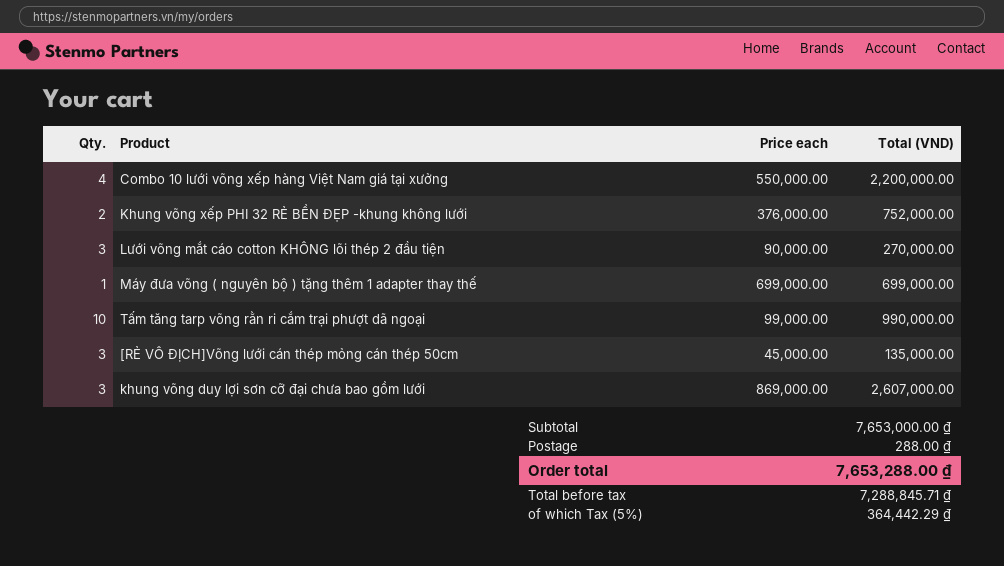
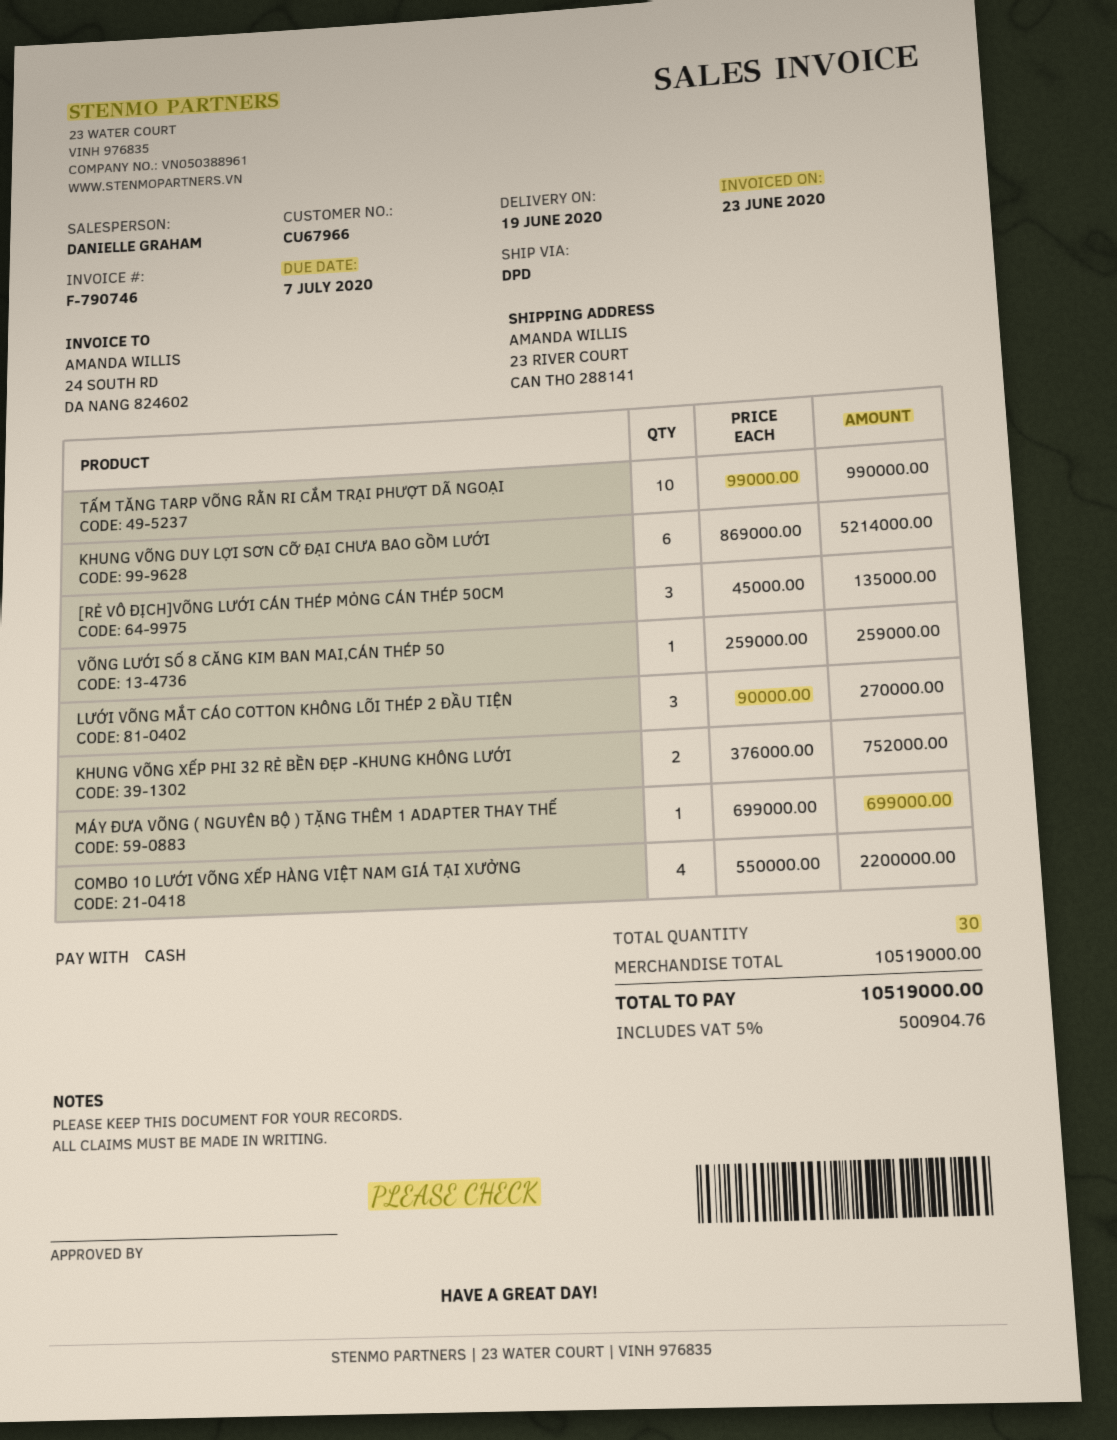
khung võng duy lợi sơn cỡ đại chưa bao gồm lưới: 3 x 869000.00 = 2607000.00 -> 6 x 869000.00 = 5214000.00
VÕNG LƯỚI SỐ 8 CĂNG KIM BAN MAI,CÁN THÉP 50: none -> 1 x 259000.00 = 259000.00
subtotal: 7653000.00 -> 10519000.00
shipping: 288.00 -> none
tax: 5% = 364442.29 -> 5% = 500904.76
total: 7653288.00 -> 10519000.00

